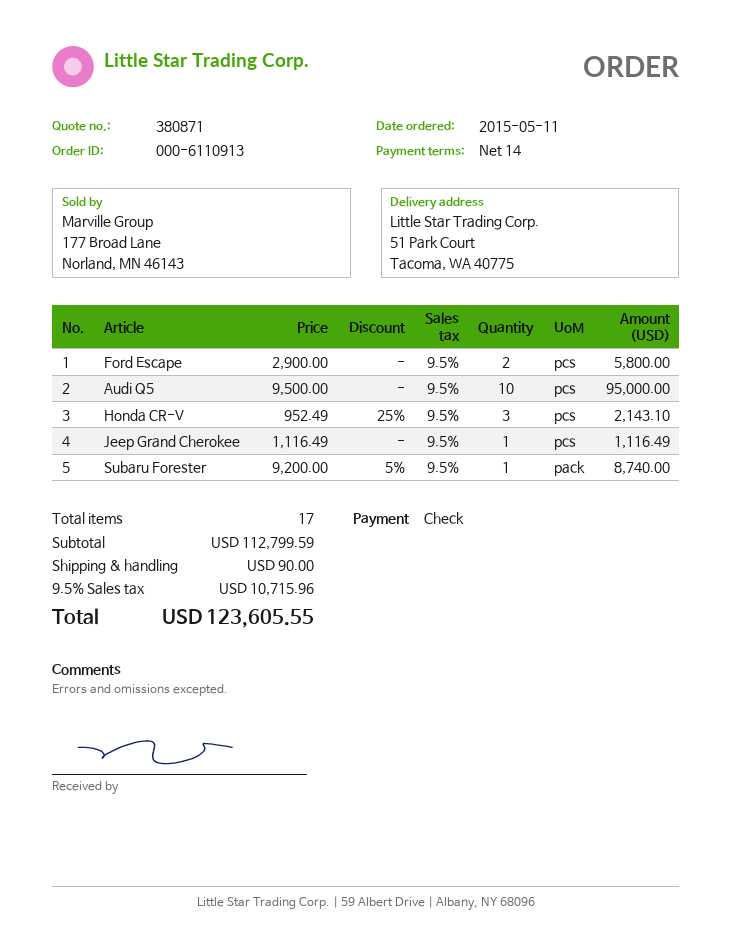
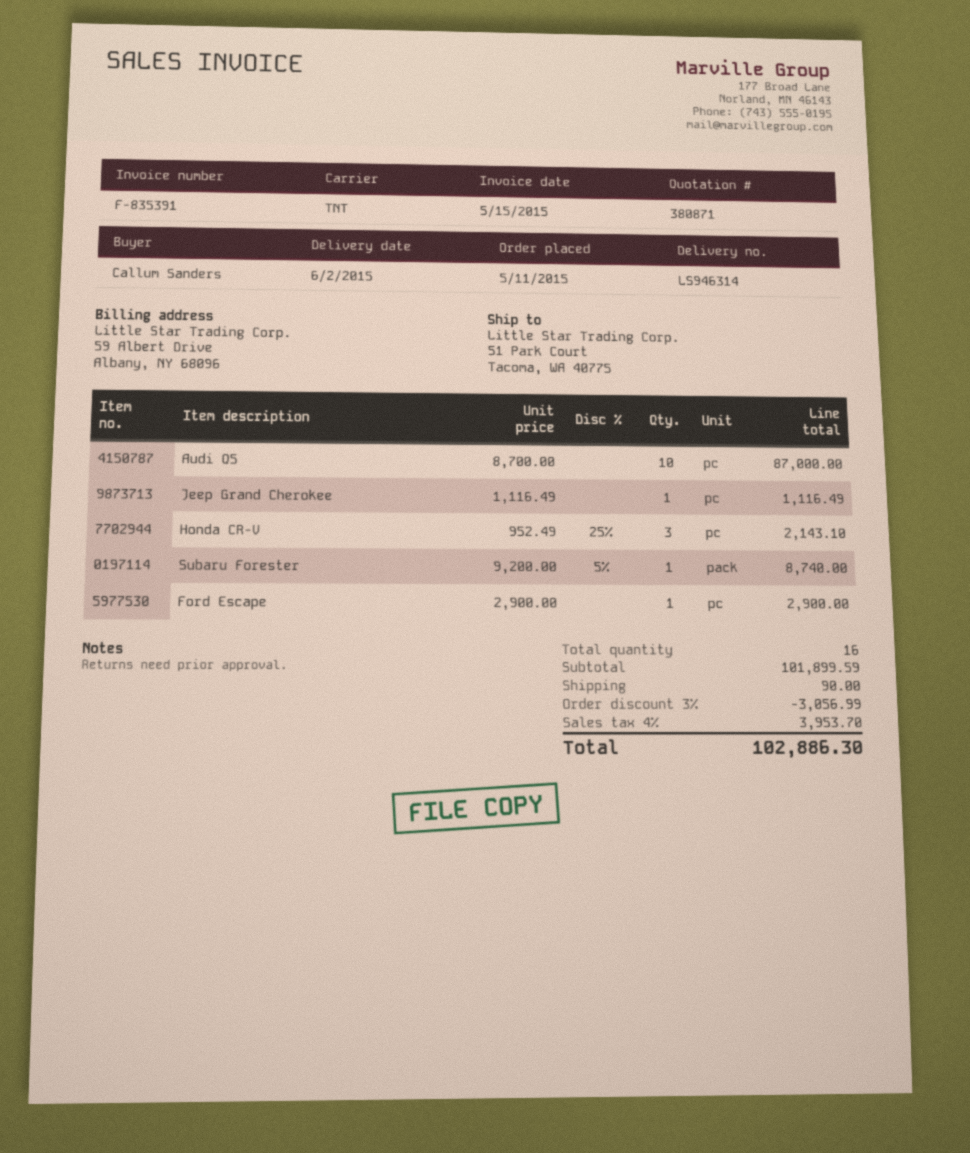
Ford Escape: 2 x 2900.00 = 5800.00 -> 1 x 2900.00 = 2900.00
Audi Q5: 10 x 9500.00 = 95000.00 -> 10 x 8700.00 = 87000.00
total quantity: 17 -> 16
subtotal: 112799.59 -> 101899.59
discount: none -> 3% = 3056.99
tax: 9.5% = 10715.96 -> 4% = 3953.70
total: 123605.55 -> 102886.30

